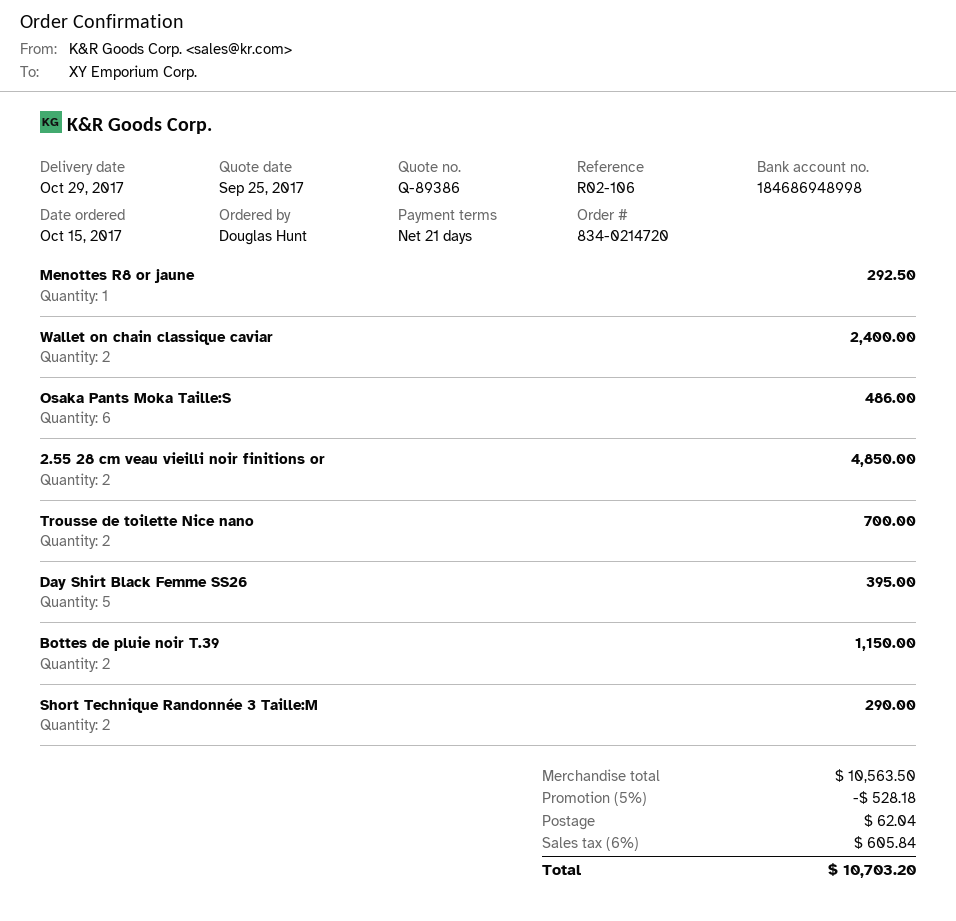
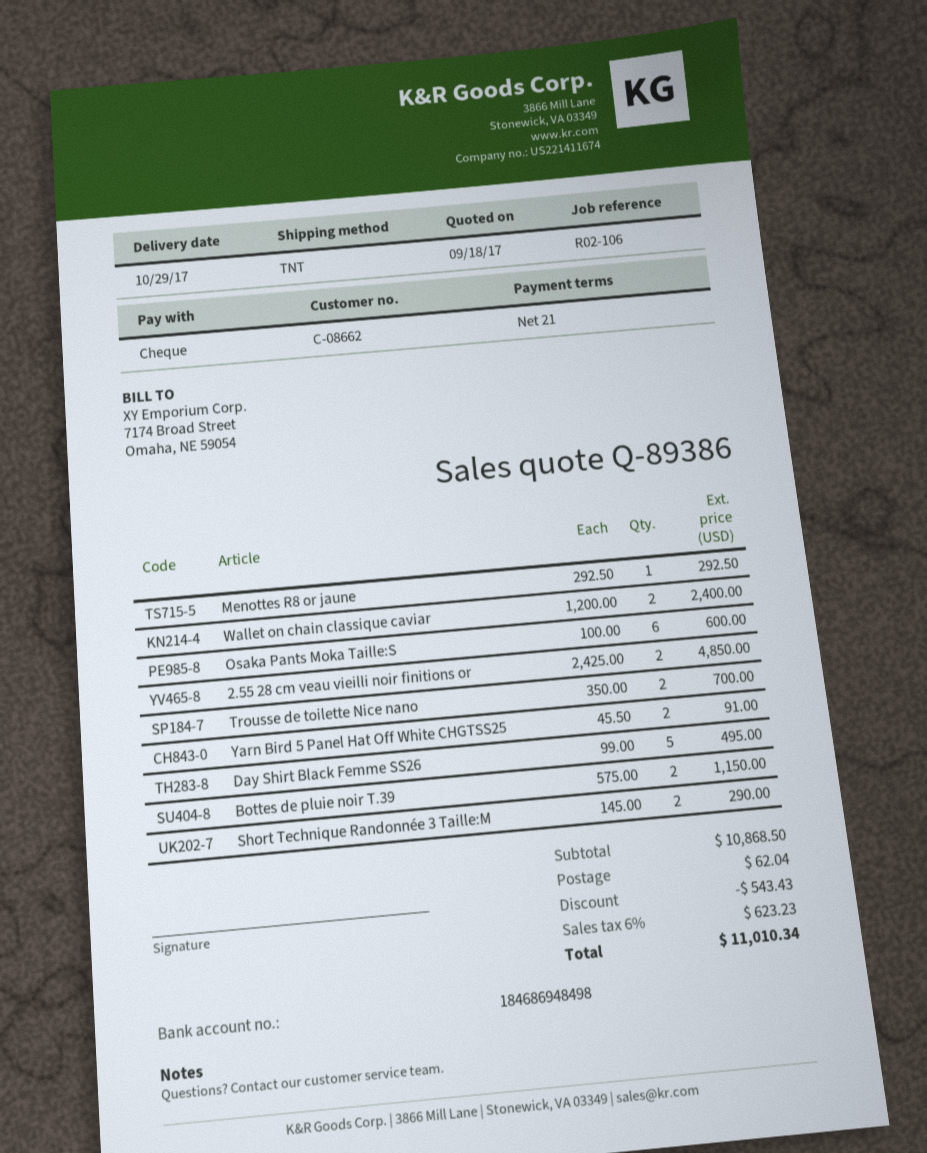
quote date: 2017-09-25 -> 2017-09-18
bank account: 184686948998 -> 184686948498
Osaka Pants Moka Taille:S: 6 for 486.00 -> 6 for 600.00
Day Shirt Black Femme SS26: 5 for 395.00 -> 5 for 495.00
Yarn Bird 5 Panel Hat Off White CHGTSS25: none -> 2 for 91.00
subtotal: 10563.50 -> 10868.50
discount: 528.18 -> 543.43
tax: 6% = 605.84 -> 6% = 623.23
total: 10703.20 -> 11010.34

